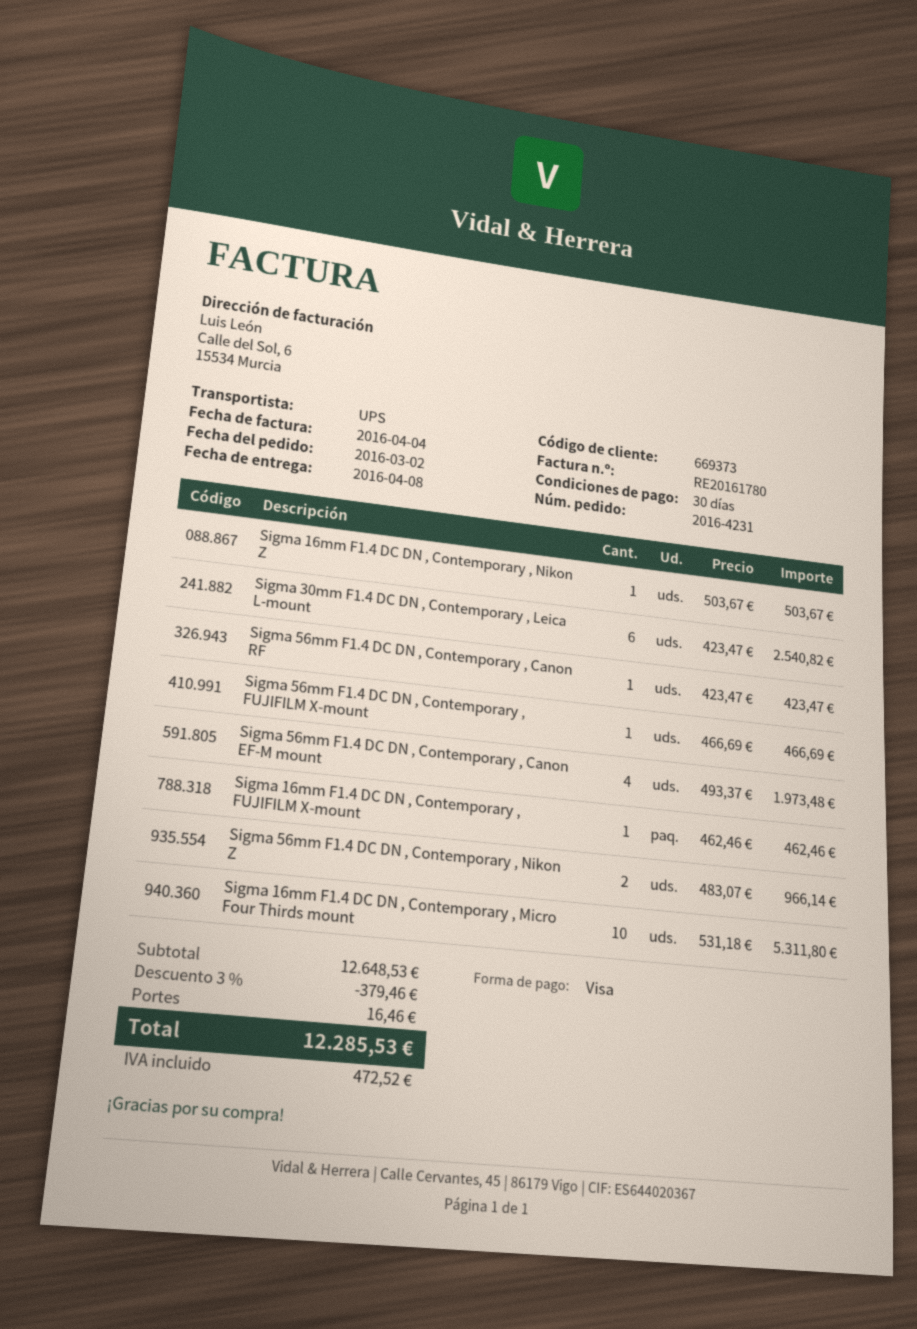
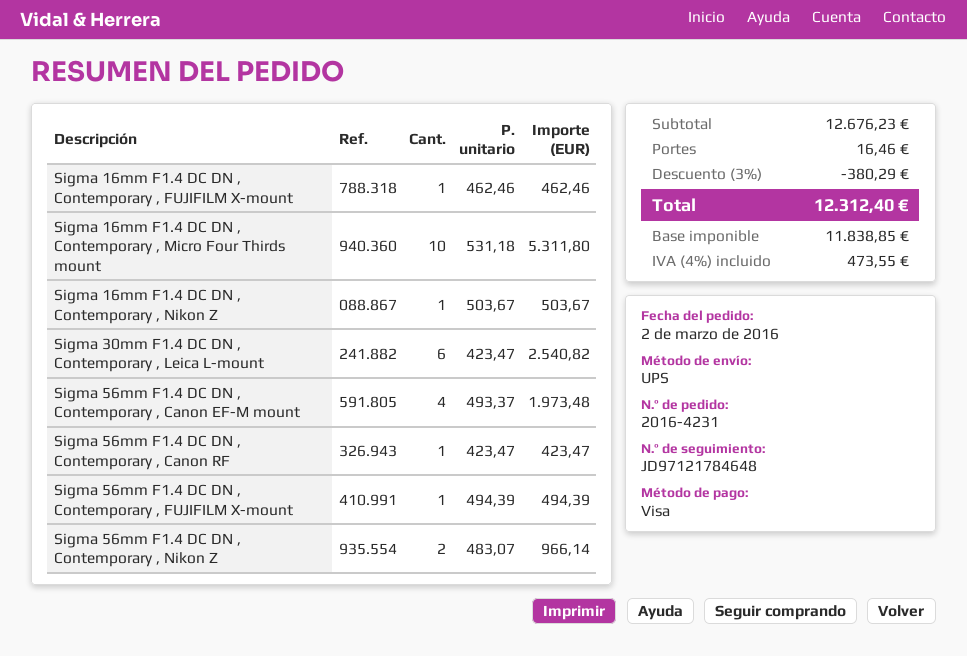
Sigma 56mm F1.4 DC DN , Contemporary , FUJIFILM X-mount: 1 x 466.69 = 466.69 -> 1 x 494.39 = 494.39
subtotal: 12648.53 -> 12676.23
discount: 3% = 379.46 -> 3% = 380.29
tax: 472.52 -> 473.55
total: 12285.53 -> 12312.40

